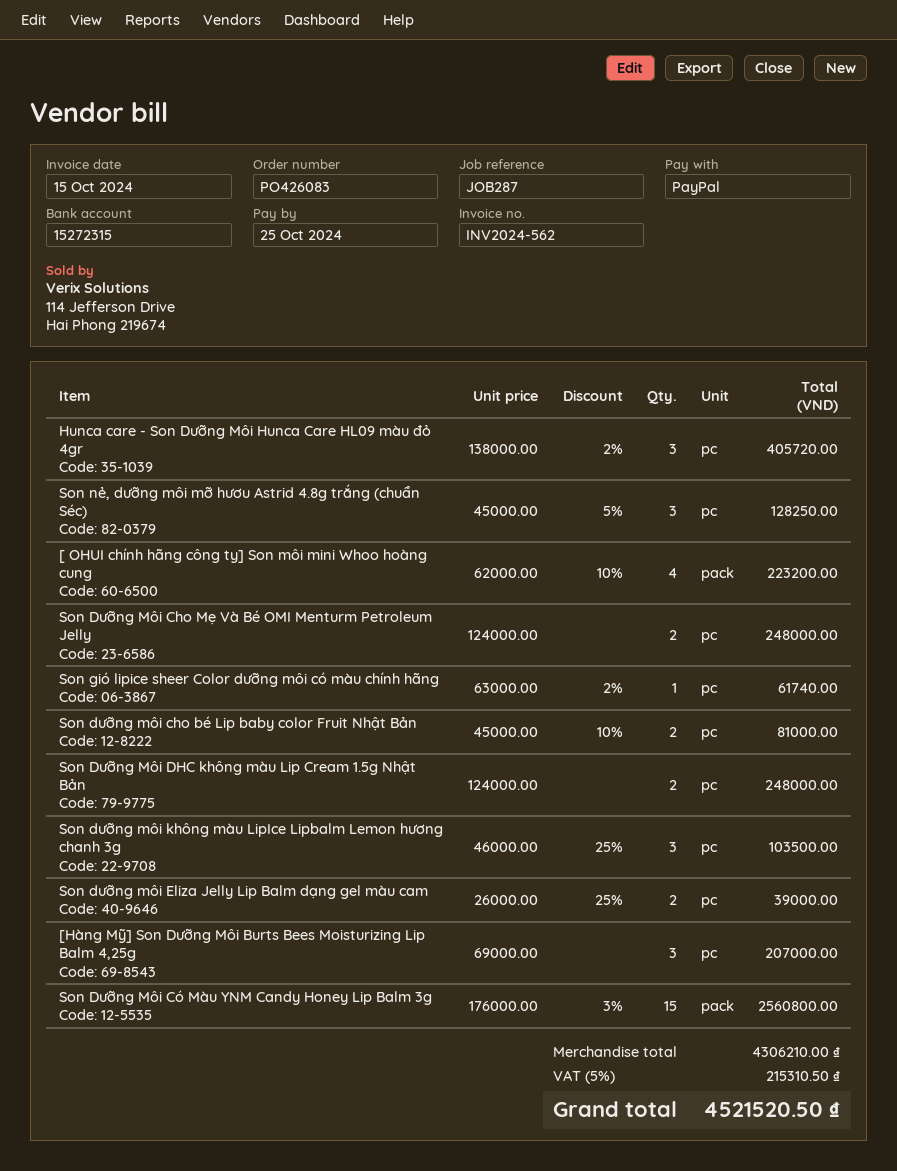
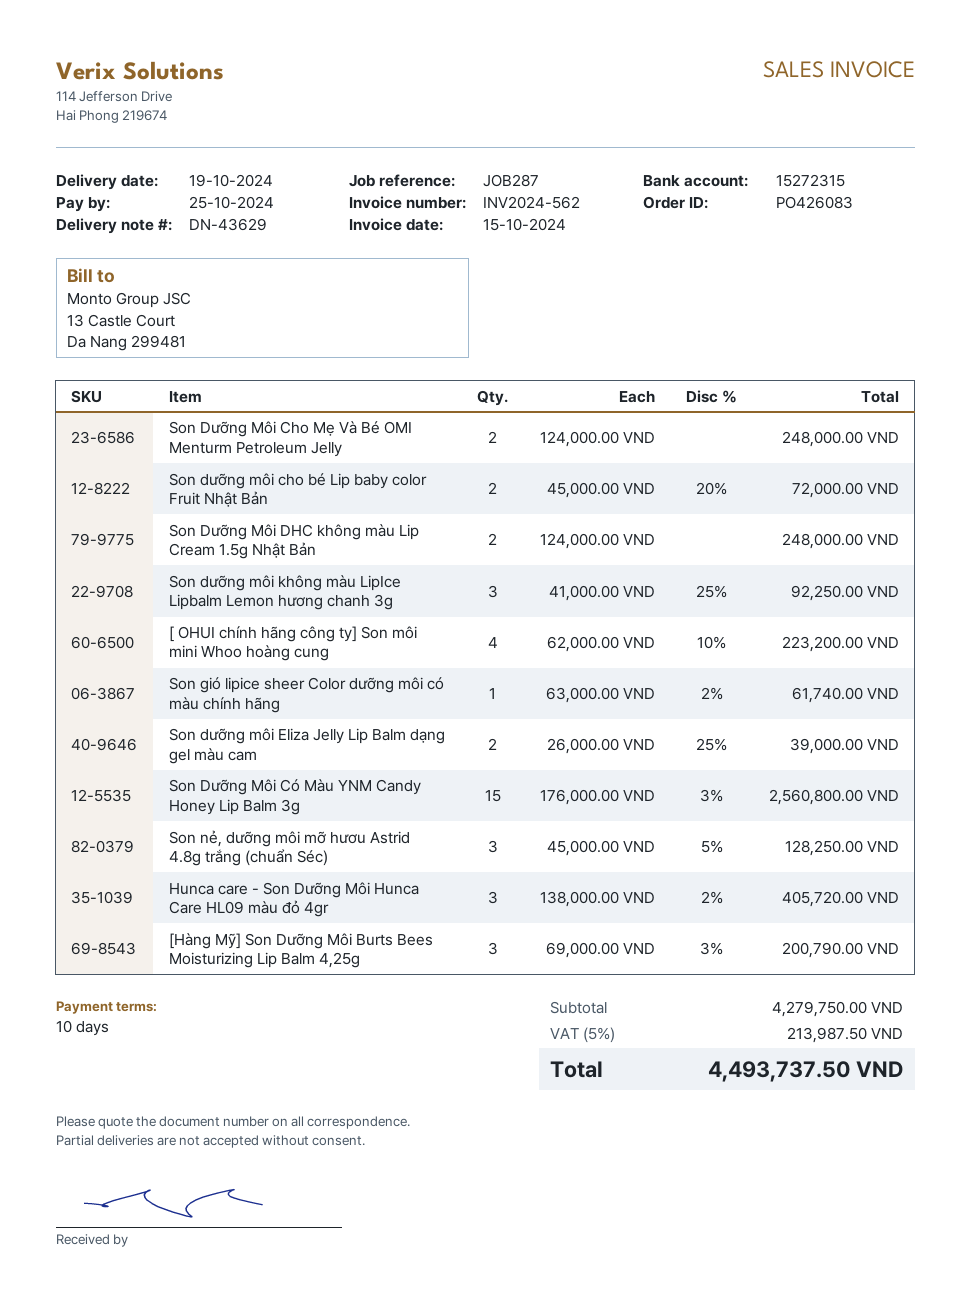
Son dưỡng môi cho bé Lip baby color Fruit Nhật Bản: 2 x 45000.00 - 10% = 81000.00 -> 2 x 45000.00 - 20% = 72000.00
Son dưỡng môi không màu LipIce Lipbalm Lemon hương chanh 3g: 3 x 46000.00 - 25% = 103500.00 -> 3 x 41000.00 - 25% = 92250.00
[Hàng Mỹ] Son Dưỡng Môi Burts Bees Moisturizing Lip Balm 4,25g: 3 x 69000.00 = 207000.00 -> 3 x 69000.00 - 3% = 200790.00
subtotal: 4306210.00 -> 4279750.00
tax: 5% = 215310.50 -> 5% = 213987.50
total: 4521520.50 -> 4493737.50

